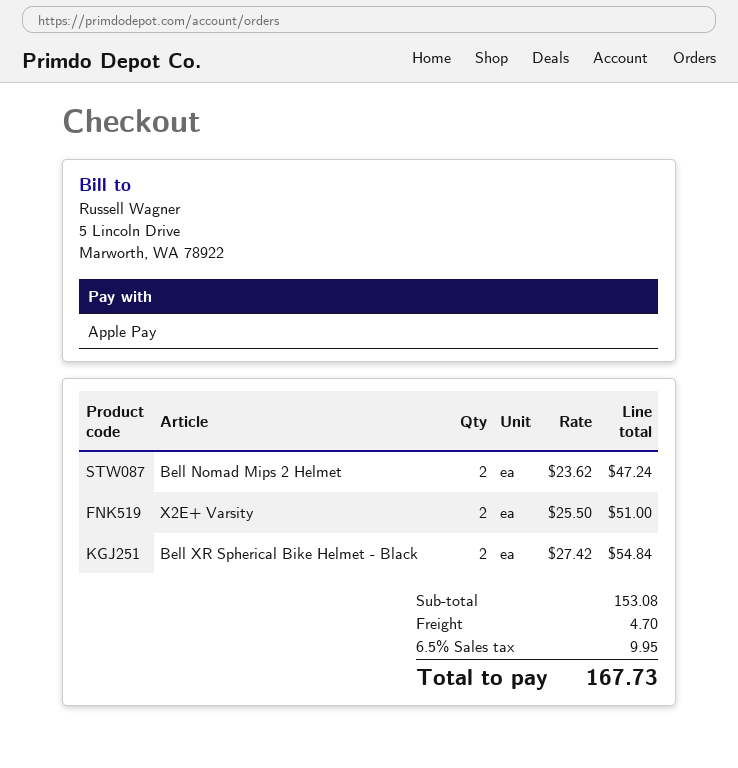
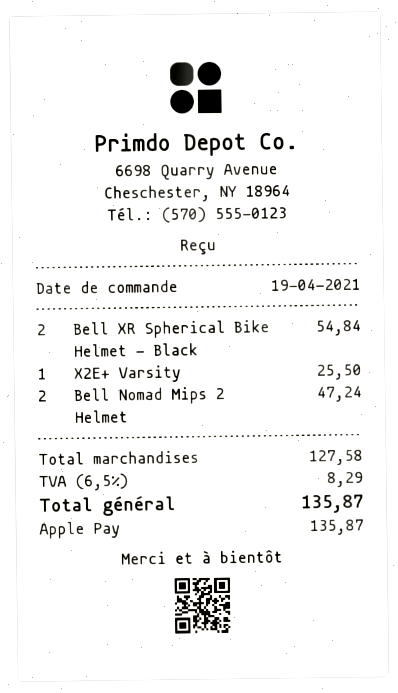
X2E+ Varsity: 2 for 51.00 -> 1 for 25.50
subtotal: 153.08 -> 127.58
shipping: 4.70 -> none
tax: 6.5% = 9.95 -> 6.5% = 8.29
total: 167.73 -> 135.87

